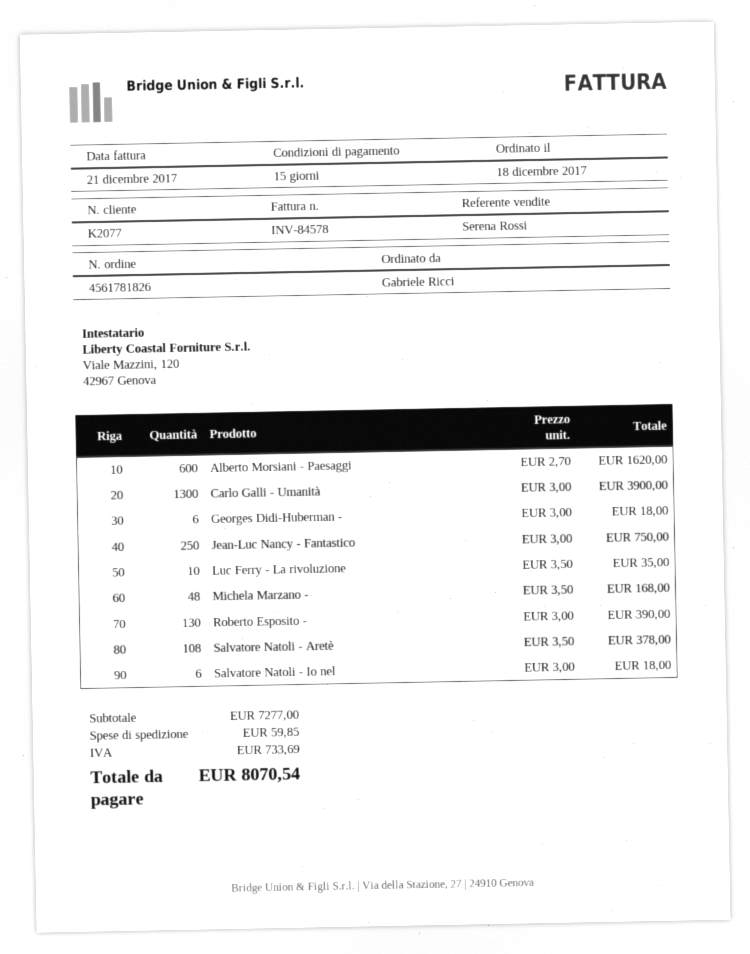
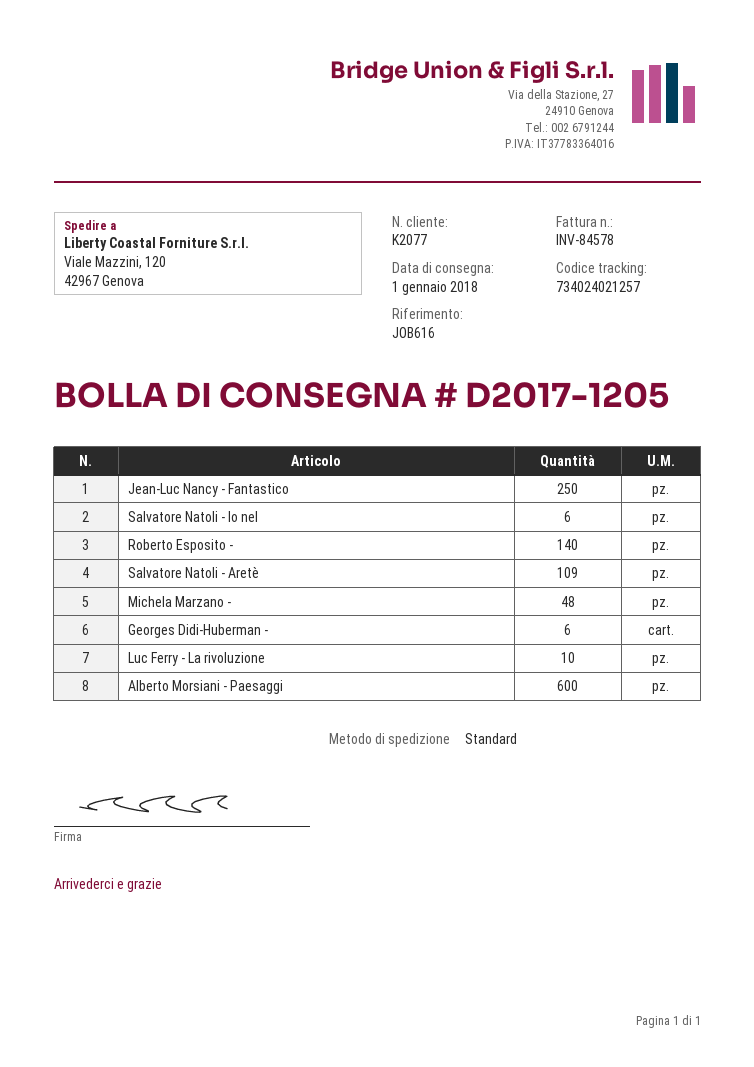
Carlo Galli - Umanità: 1300 -> none
Roberto Esposito -: 130 -> 140
Salvatore Natoli - Aretè: 108 -> 109

